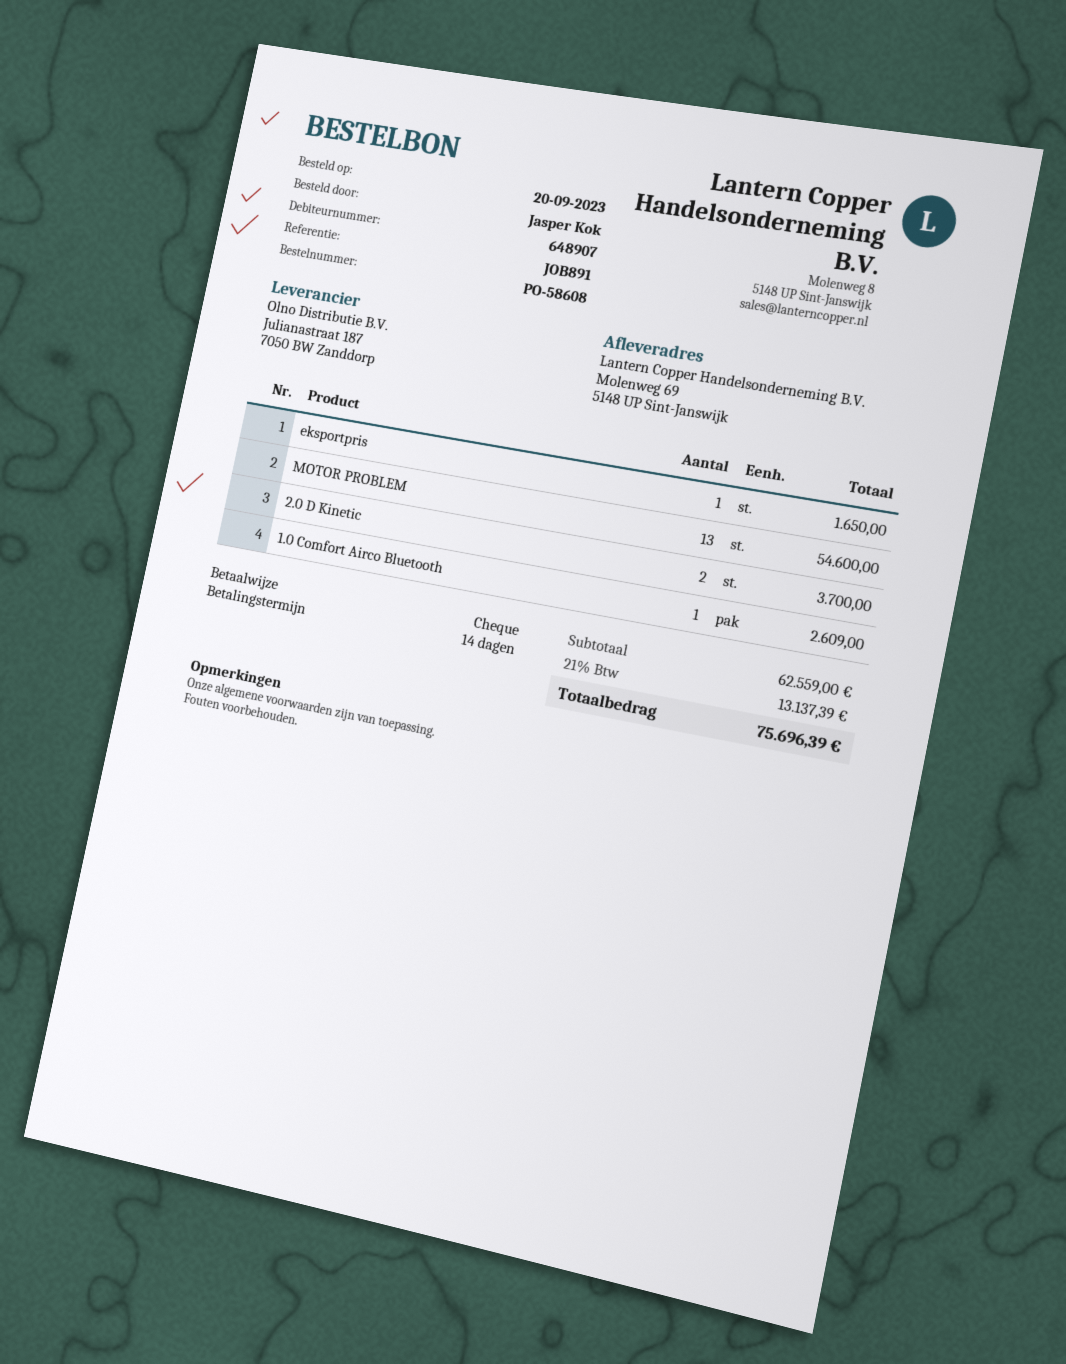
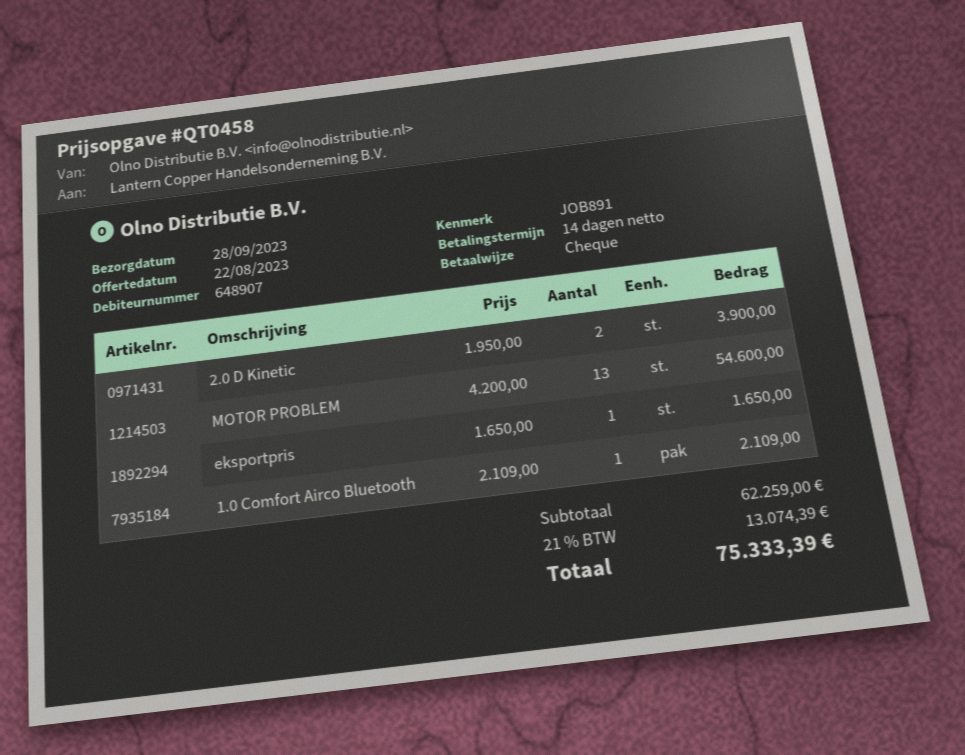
2.0 D Kinetic: 2 for 3700.00 -> 2 for 3900.00
1.0 Comfort Airco Bluetooth: 1 for 2609.00 -> 1 for 2109.00
subtotal: 62559.00 -> 62259.00
tax: 21% = 13137.39 -> 21% = 13074.39
total: 75696.39 -> 75333.39

